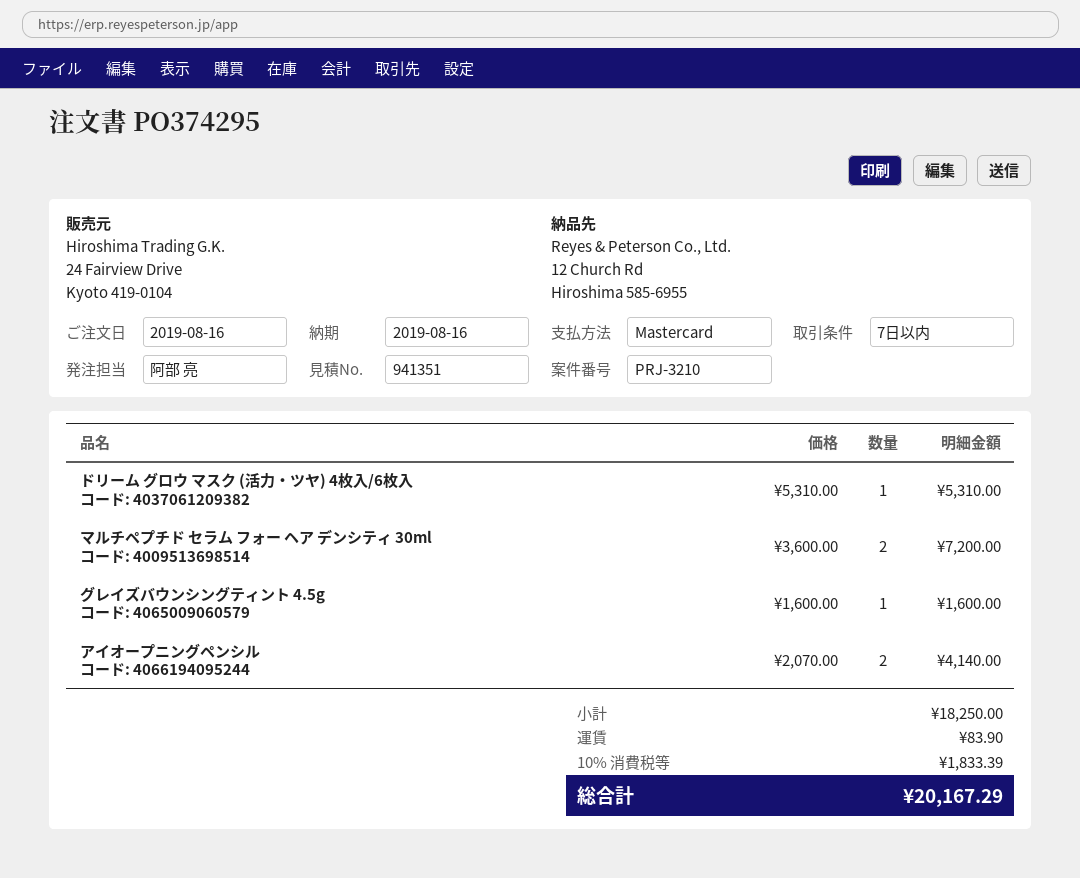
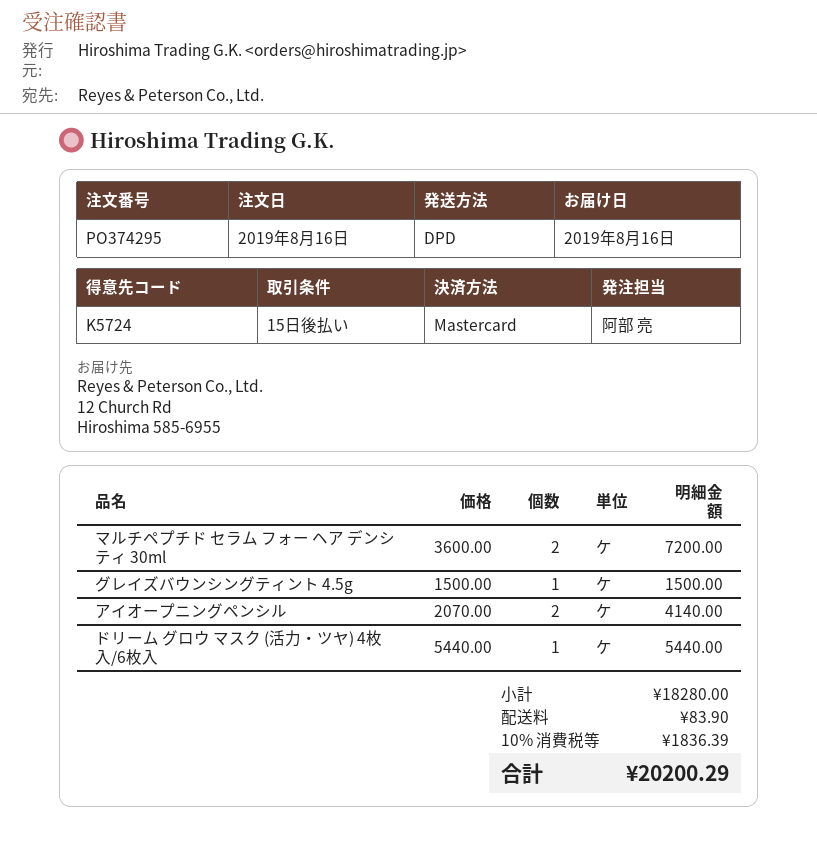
payment terms: 7 days -> 15 days
ドリーム グロウ マスク (活力・ツヤ) 4枚入/6枚入: 1 x 5310.00 = 5310.00 -> 1 x 5440.00 = 5440.00
グレイズバウンシングティント 4.5g: 1 x 1600.00 = 1600.00 -> 1 x 1500.00 = 1500.00
subtotal: 18250.00 -> 18280.00
tax: 10% = 1833.39 -> 10% = 1836.39
total: 20167.29 -> 20200.29

